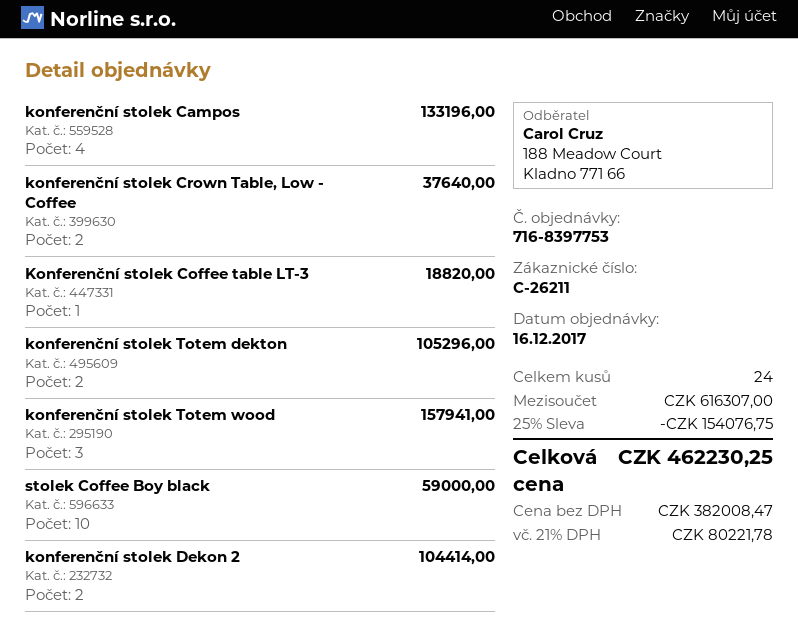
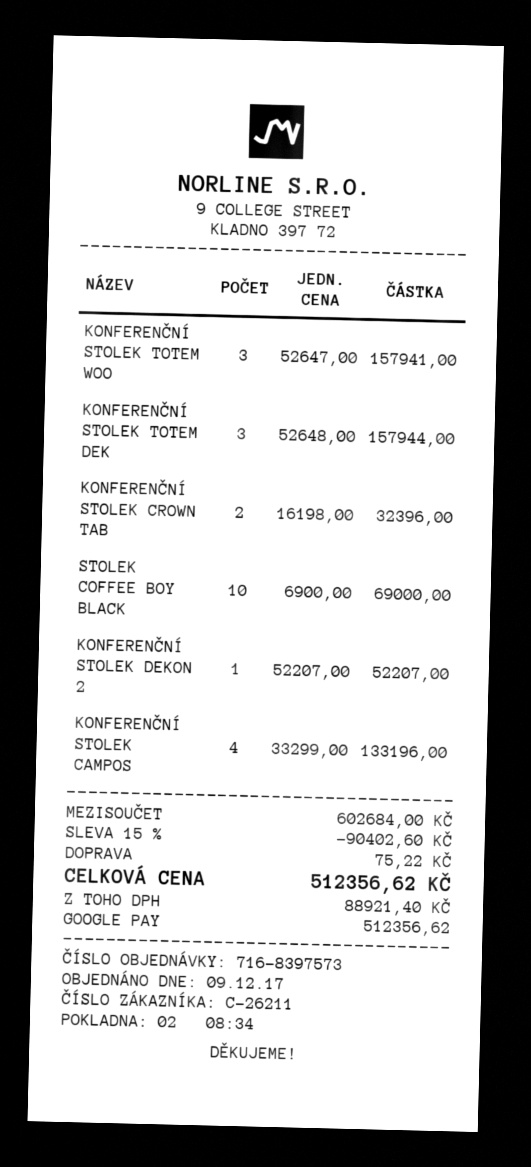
order number: 716-8397753 -> 716-8397573
order date: 2017-12-16 -> 2017-12-09
konferenční stolek Crown Table, Low - Coffee: 2 for 37640.00 -> 2 for 32396.00
Konferenční stolek Coffee table LT-3: 1 for 18820.00 -> none
konferenční stolek Totem dekton: 2 for 105296.00 -> 3 for 157944.00
stolek Coffee Boy black: 10 for 59000.00 -> 10 for 69000.00
konferenční stolek Dekon 2: 2 for 104414.00 -> 1 for 52207.00
subtotal: 616307.00 -> 602684.00
discount: 25% = 154076.75 -> 15% = 90402.60
shipping: none -> 75.22
tax: 80221.78 -> 88921.40
total: 462230.25 -> 512356.62

